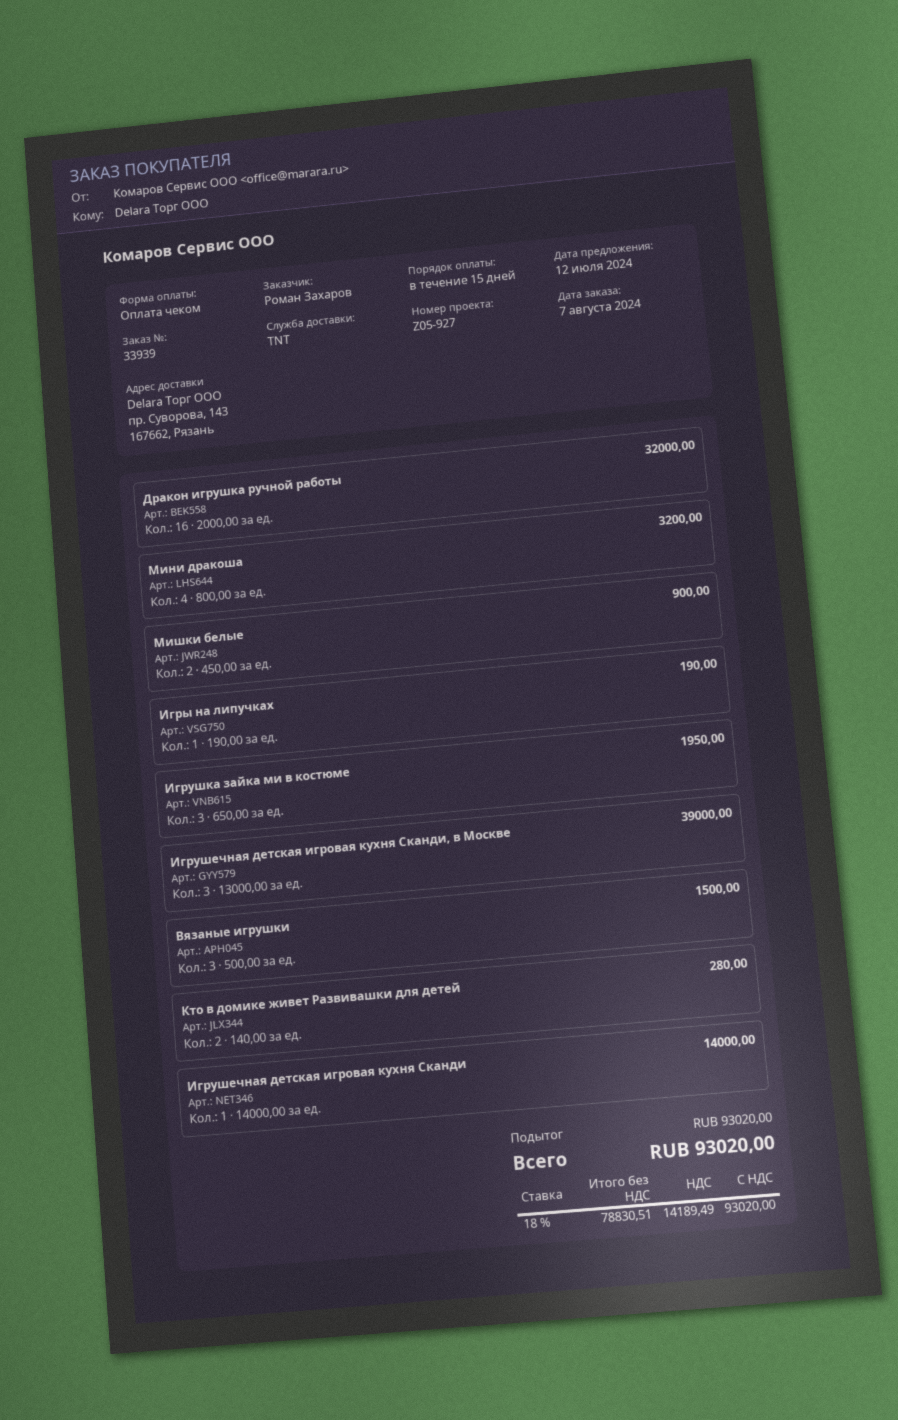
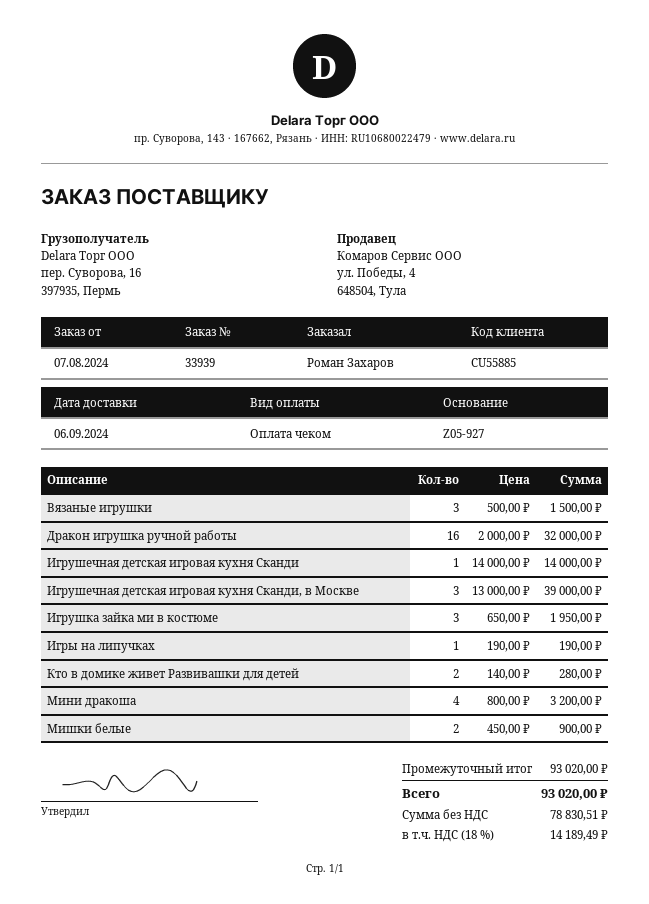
ship to: пр. Суворова, 143, 167662, Рязань -> пер. Суворова, 16, 397935, Пермь

